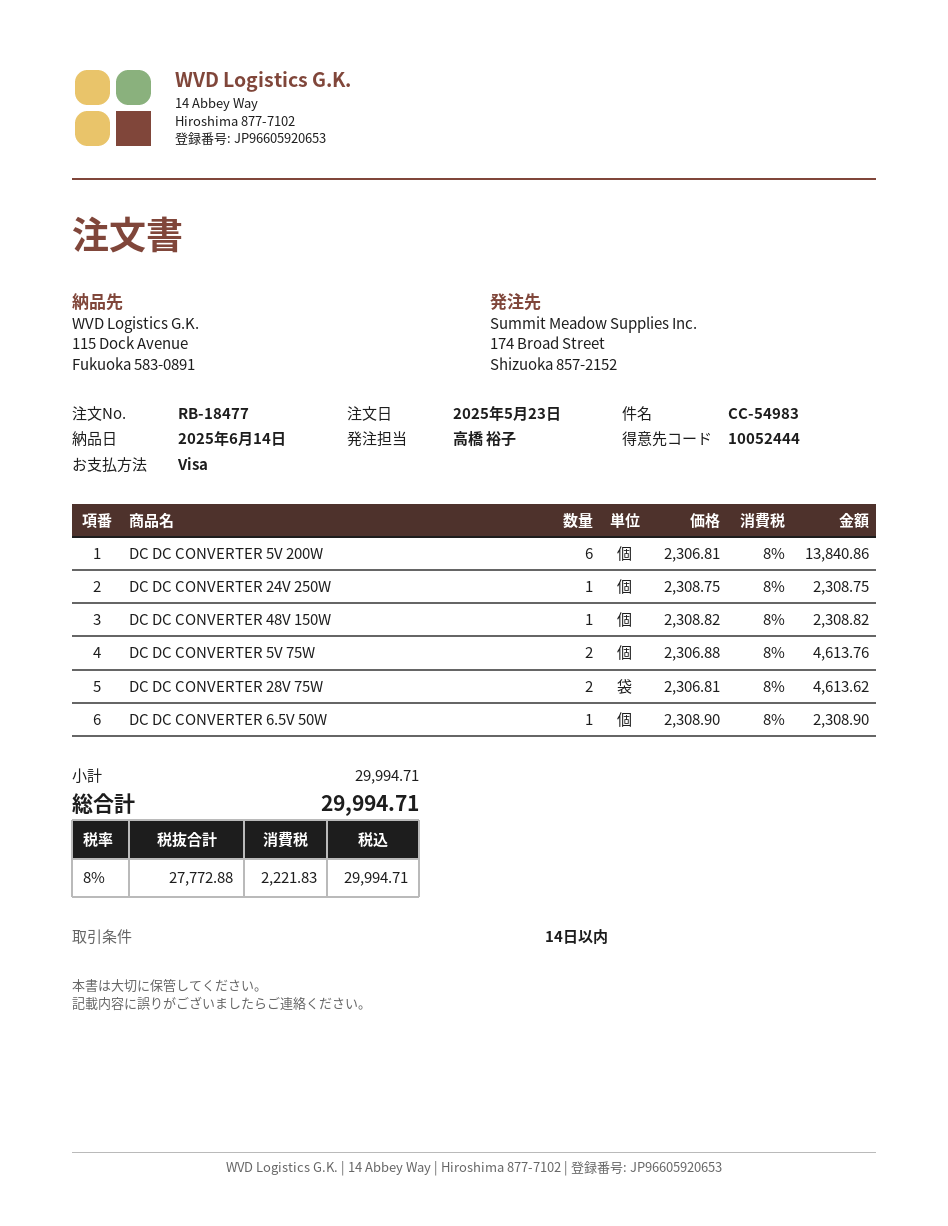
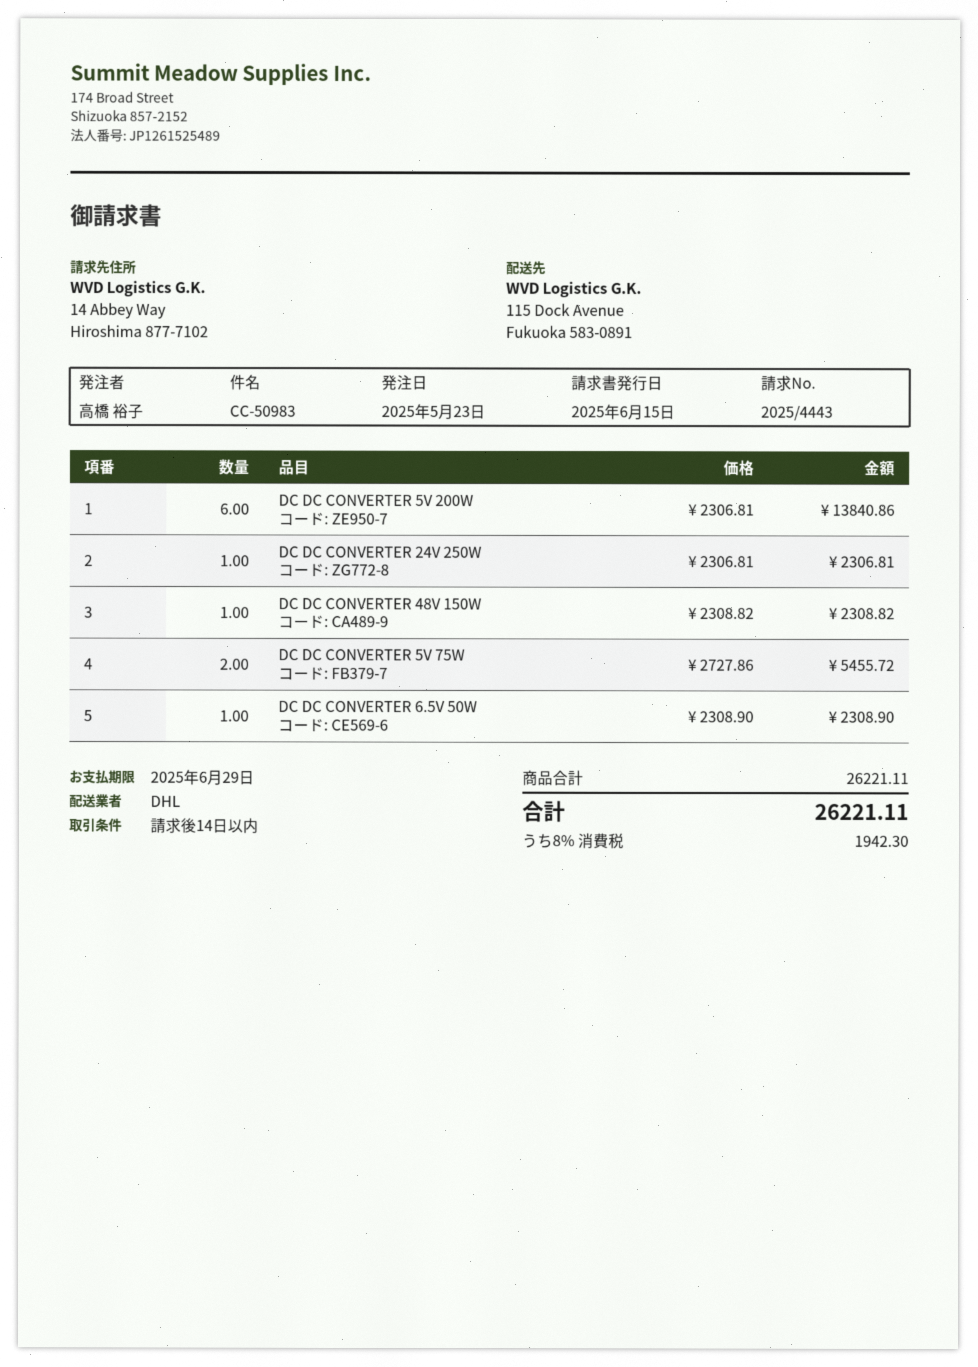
reference: CC-54983 -> CC-50983
DC DC CONVERTER 24V 250W: 1 x 2308.75 = 2308.75 -> 1 x 2306.81 = 2306.81
DC DC CONVERTER 5V 75W: 2 x 2306.88 = 4613.76 -> 2 x 2727.86 = 5455.72
DC DC CONVERTER 28V 75W: 2 x 2306.81 = 4613.62 -> none
subtotal: 29994.71 -> 26221.11
tax: 8% = 2221.83 -> 8% = 1942.30
total: 29994.71 -> 26221.11

